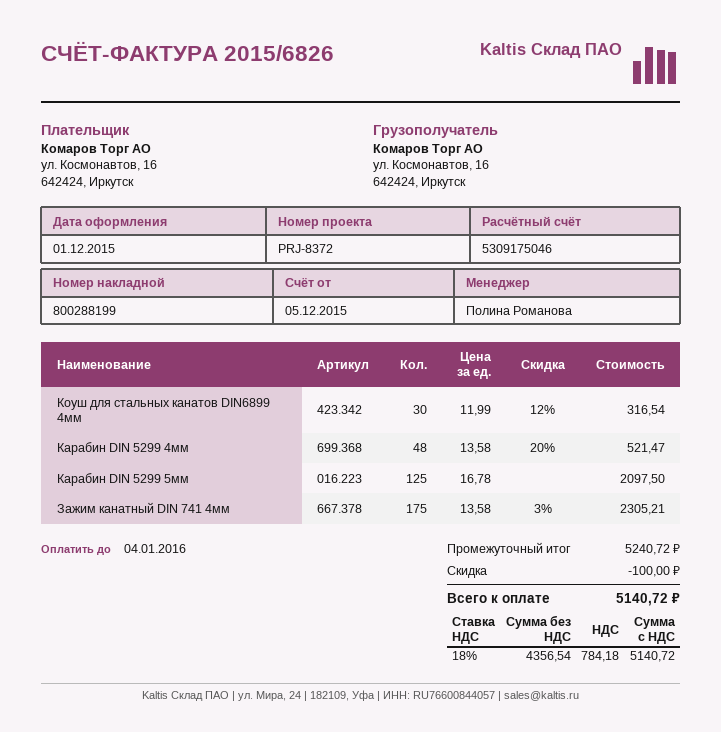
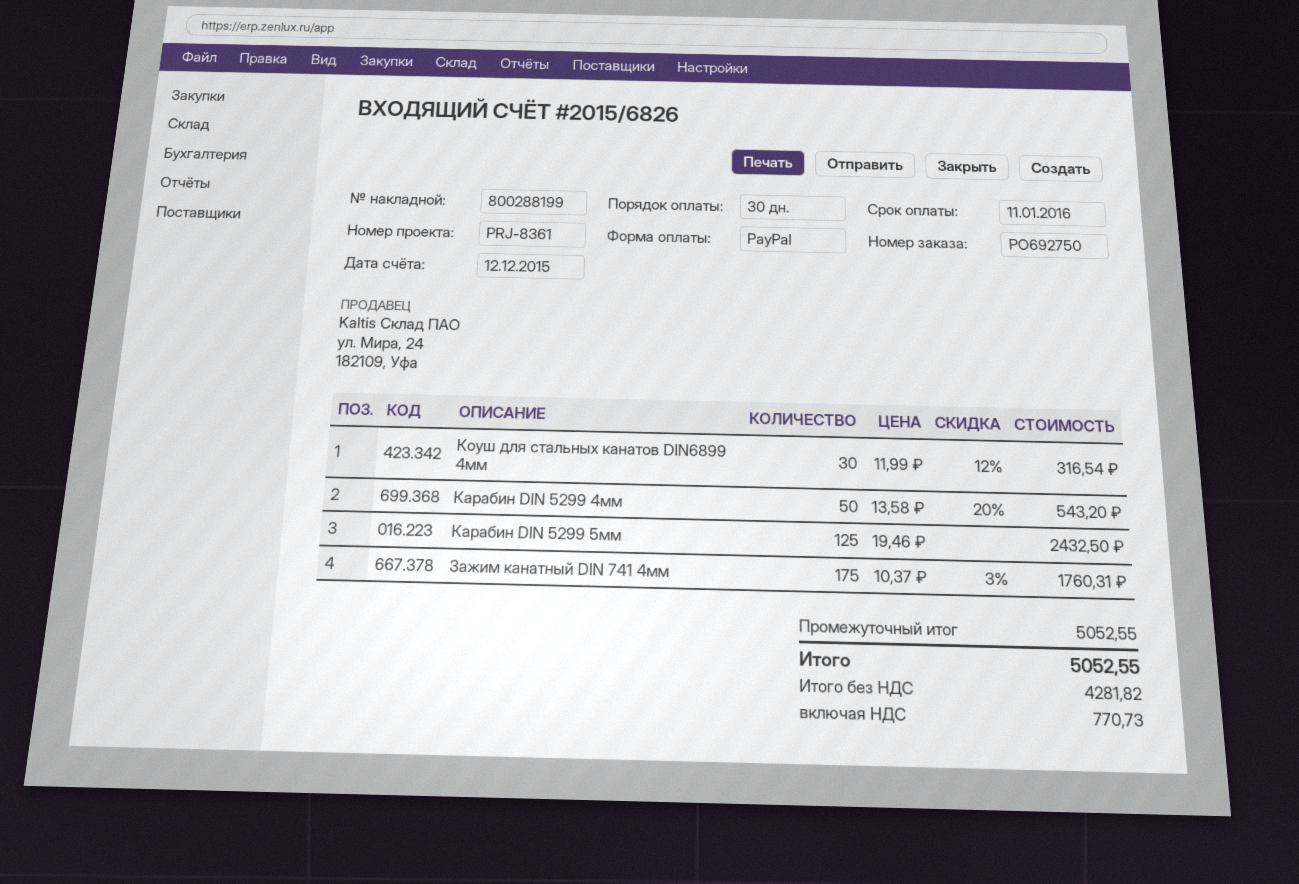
invoice date: 2015-12-05 -> 2015-12-12
due date: 2016-01-04 -> 2016-01-11
reference: PRJ-8372 -> PRJ-8361
Карабин DIN 5299 4мм: 48 x 13.58 - 20% = 521.47 -> 50 x 13.58 - 20% = 543.20
Карабин DIN 5299 5мм: 125 x 16.78 = 2097.50 -> 125 x 19.46 = 2432.50
Зажим канатный DIN 741 4мм: 175 x 13.58 - 3% = 2305.21 -> 175 x 10.37 - 3% = 1760.31
subtotal: 5240.72 -> 5052.55
discount: 100.00 -> none
net: 4356.54 -> 4281.82
tax: 784.18 -> 770.73
total: 5140.72 -> 5052.55

